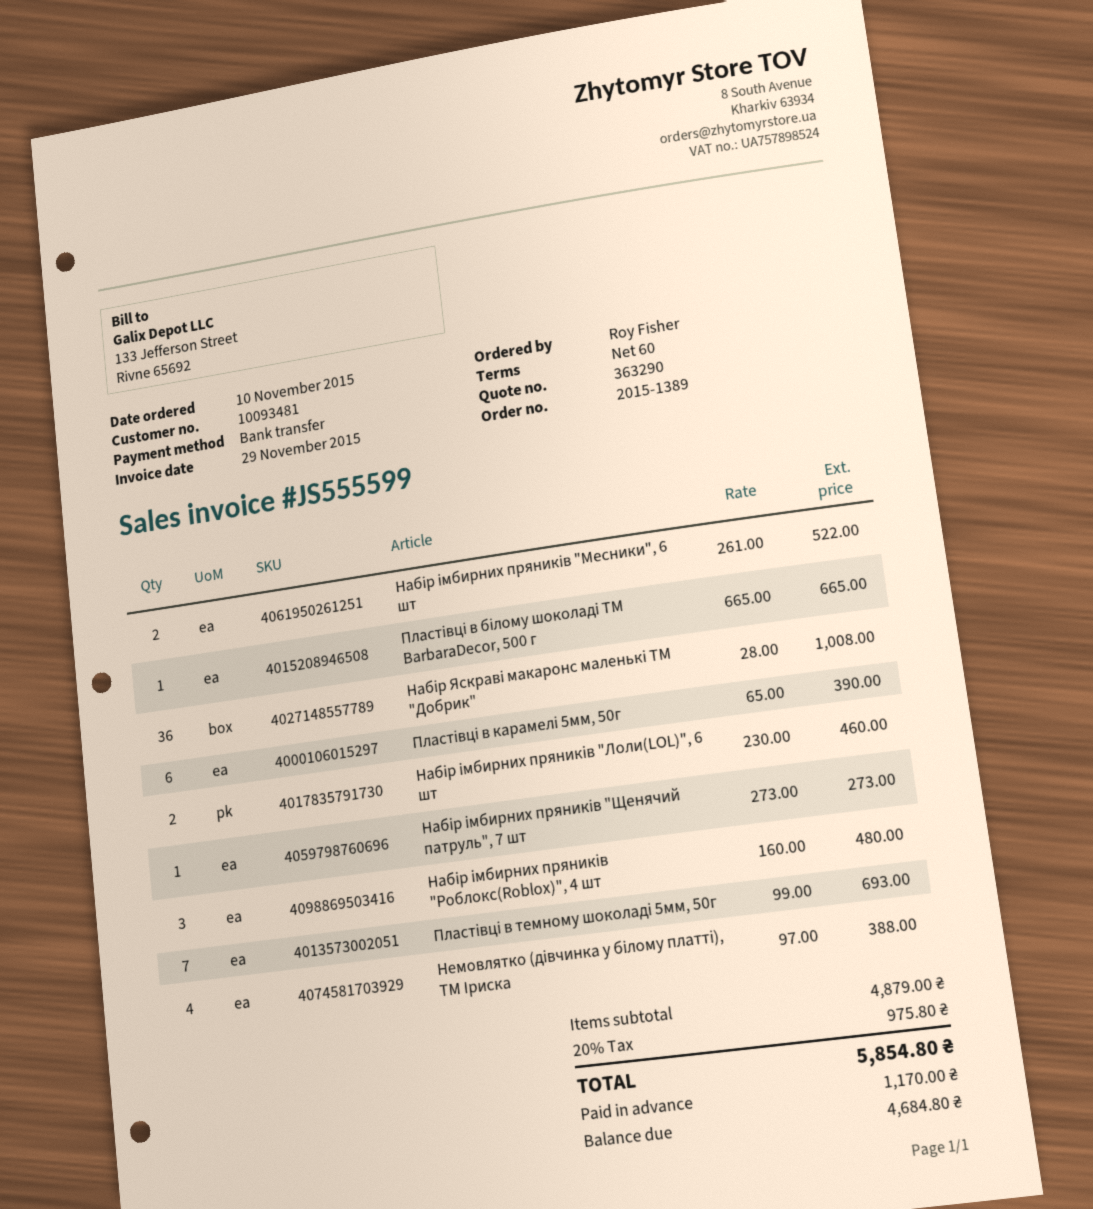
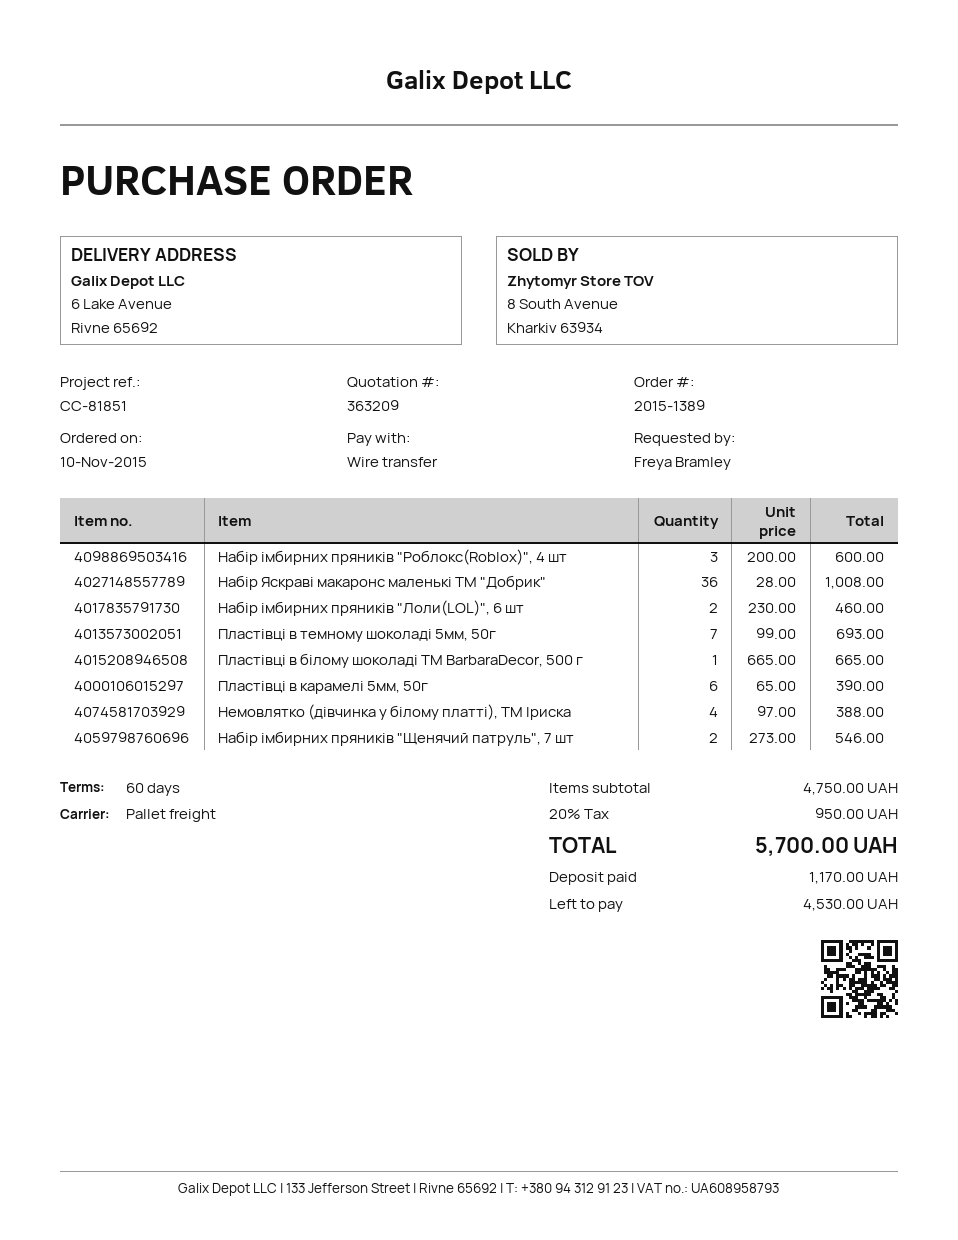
quote number: 363290 -> 363209
ordered by: Roy Fisher -> Freya Bramley
Набір імбирних пряників "Месники", 6 шт: 2 x 261.00 = 522.00 -> none
Набір імбирних пряників "Щенячий патруль", 7 шт: 1 x 273.00 = 273.00 -> 2 x 273.00 = 546.00
Набір імбирних пряників "Роблокс(Roblox)", 4 шт: 3 x 160.00 = 480.00 -> 3 x 200.00 = 600.00
subtotal: 4879.00 -> 4750.00
tax: 20% = 975.80 -> 20% = 950.00
total: 5854.80 -> 5700.00
balance: 4684.80 -> 4530.00

